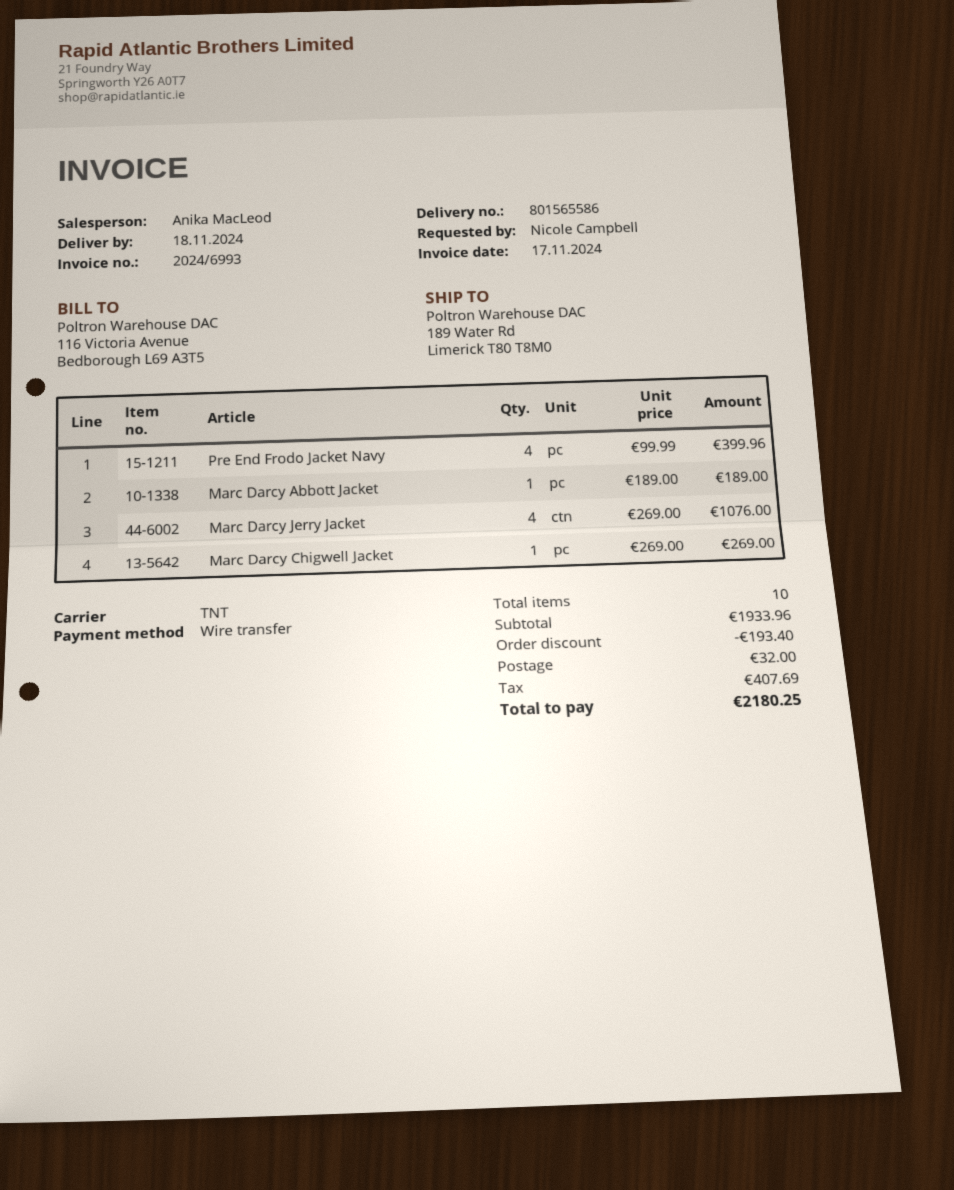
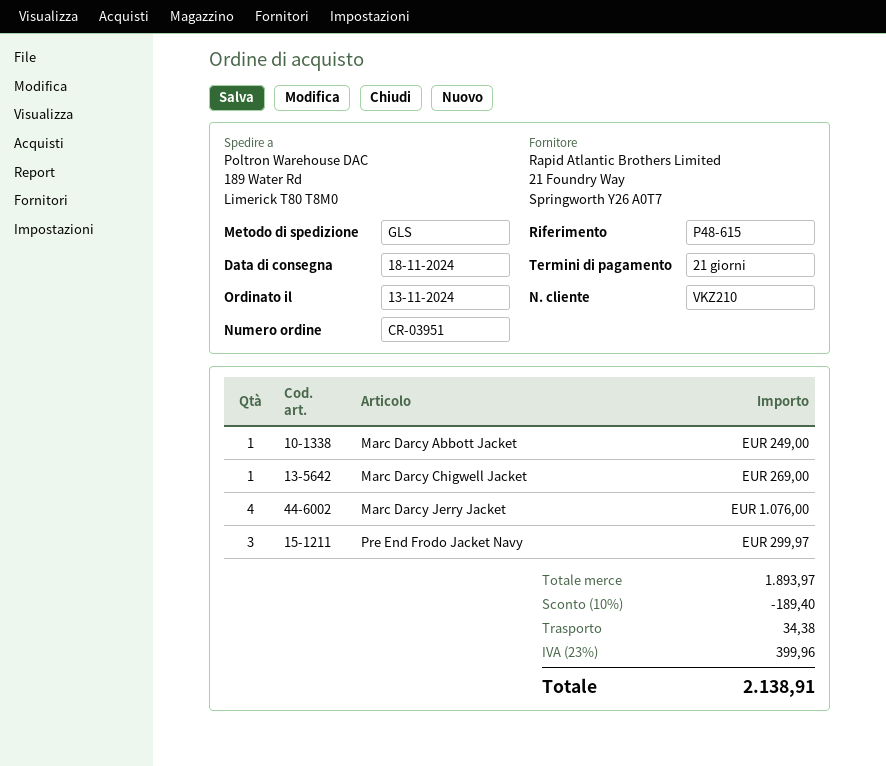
shipping method: TNT -> GLS
Pre End Frodo Jacket Navy: 4 for 399.96 -> 3 for 299.97
Marc Darcy Abbott Jacket: 1 for 189.00 -> 1 for 249.00
subtotal: 1933.96 -> 1893.97
discount: 193.40 -> 189.40
shipping: 32.00 -> 34.38
tax: 407.69 -> 399.96
total: 2180.25 -> 2138.91

